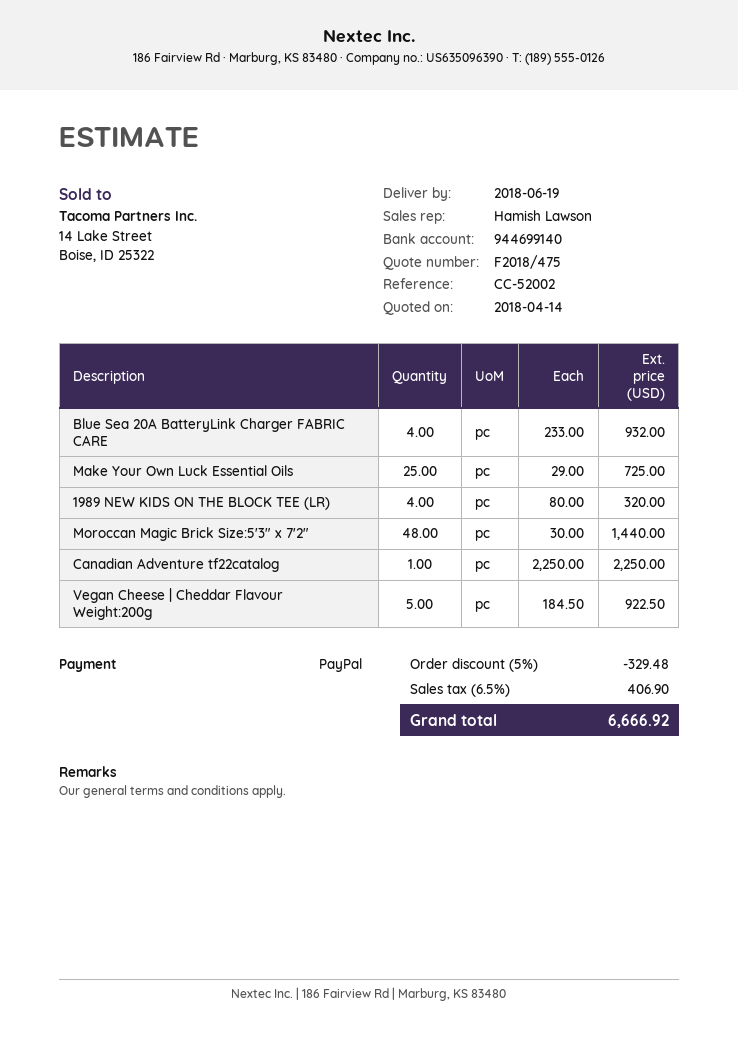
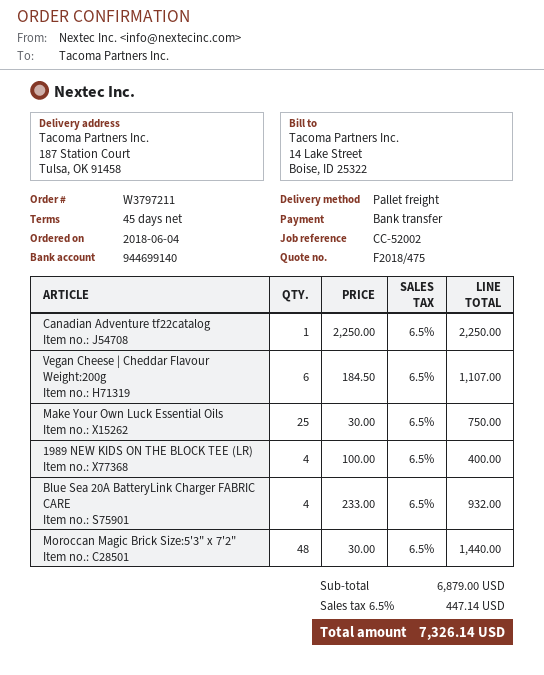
payment method: PayPal -> bank transfer
Make Your Own Luck Essential Oils: 25 x 29.00 = 725.00 -> 25 x 30.00 = 750.00
1989 NEW KIDS ON THE BLOCK TEE (LR): 4 x 80.00 = 320.00 -> 4 x 100.00 = 400.00
Vegan Cheese | Cheddar Flavour Weight:200g: 5 x 184.50 = 922.50 -> 6 x 184.50 = 1107.00
discount: 5% = 329.48 -> none
tax: 6.5% = 406.90 -> 6.5% = 447.14
total: 6666.92 -> 7326.14

